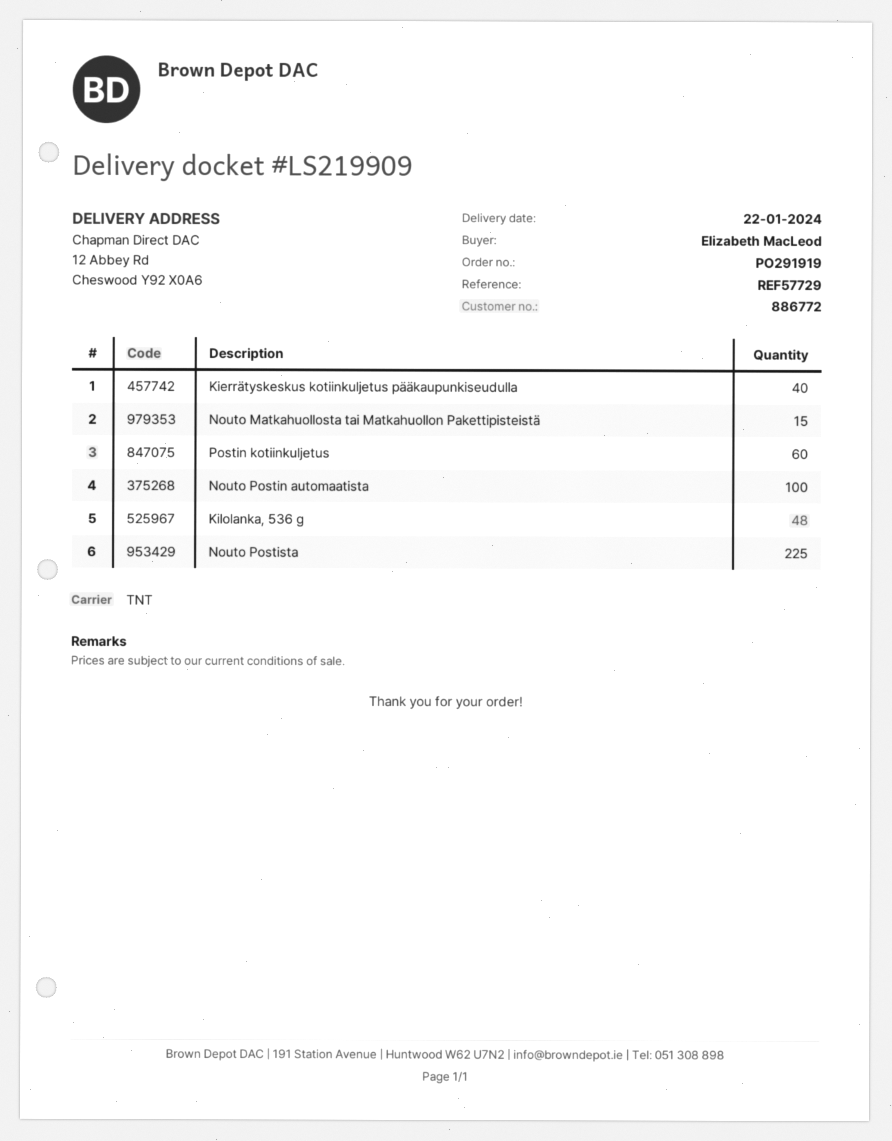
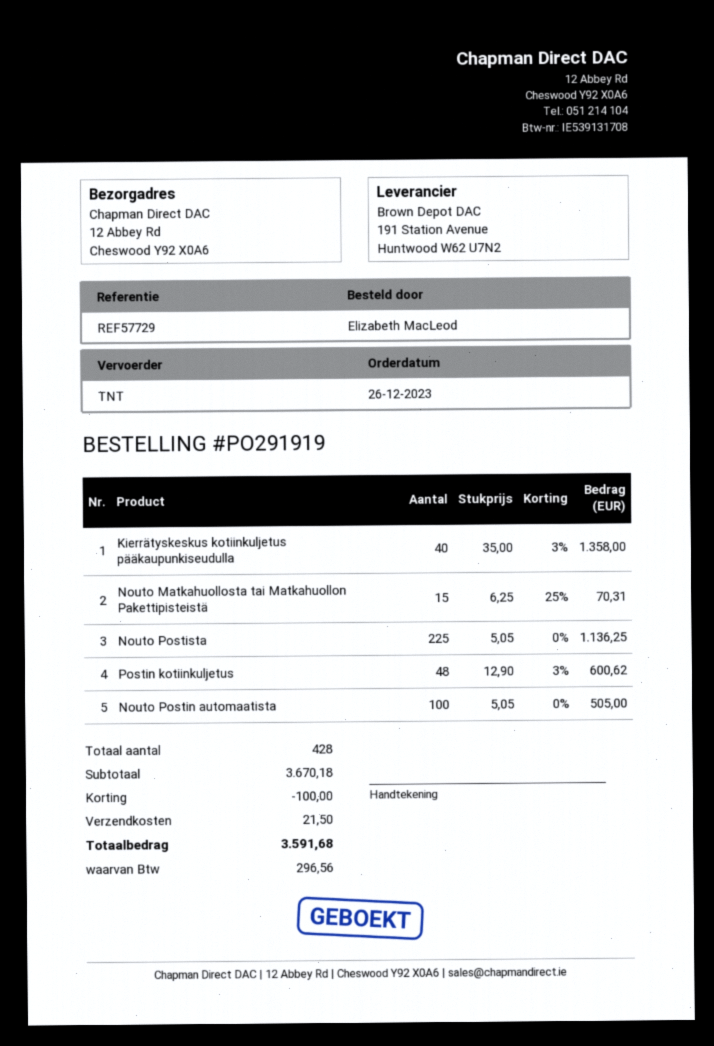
Postin kotiinkuljetus: 60 -> 48
Kilolanka, 536 g: 48 -> none

